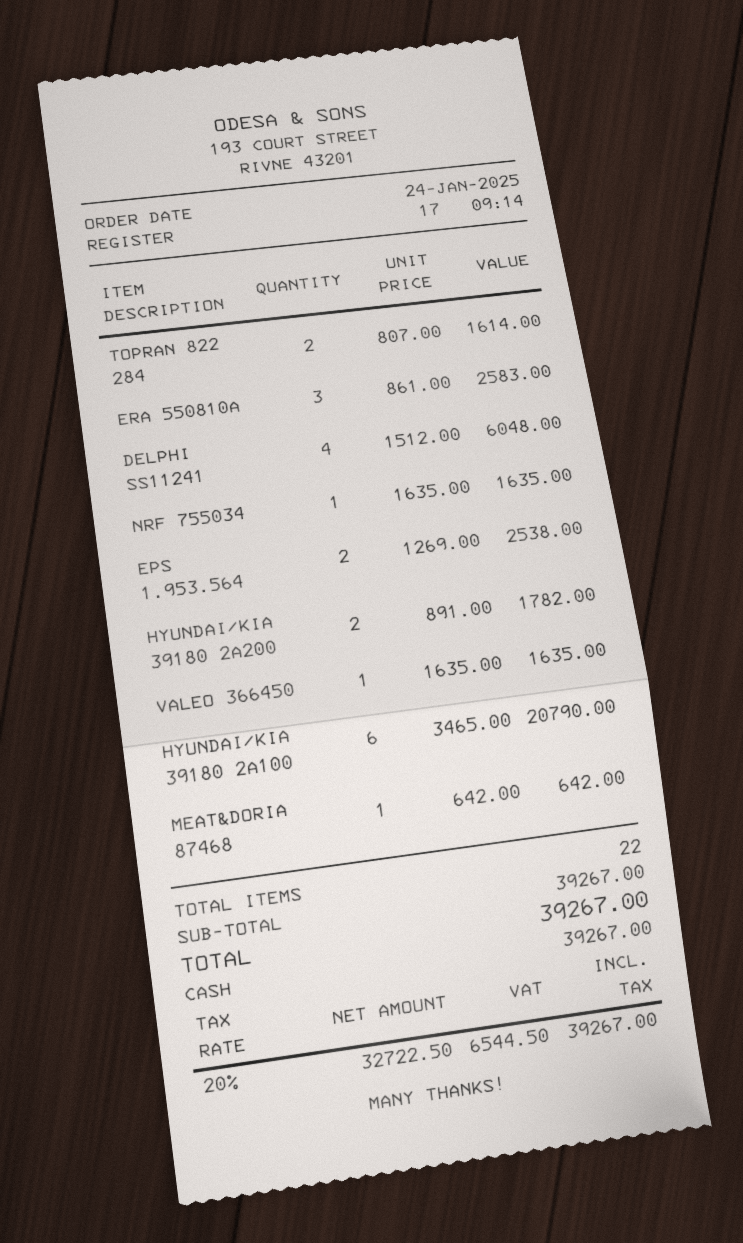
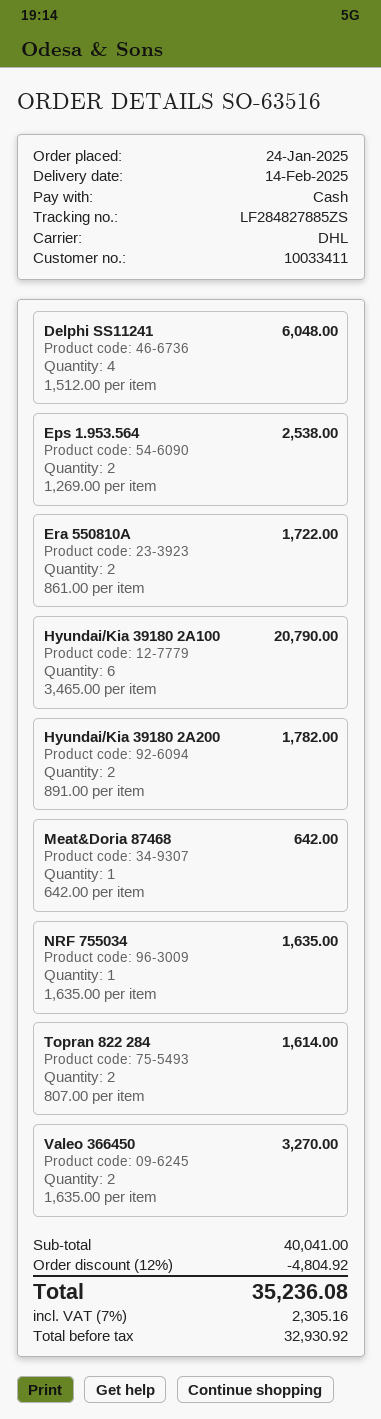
ERA 550810A: 3 x 861.00 = 2583.00 -> 2 x 861.00 = 1722.00
VALEO 366450: 1 x 1635.00 = 1635.00 -> 2 x 1635.00 = 3270.00
subtotal: 39267.00 -> 40041.00
discount: none -> 12% = 4804.92
net: 32722.50 -> 32930.92
tax: 20% = 6544.50 -> 7% = 2305.16
total: 39267.00 -> 35236.08

